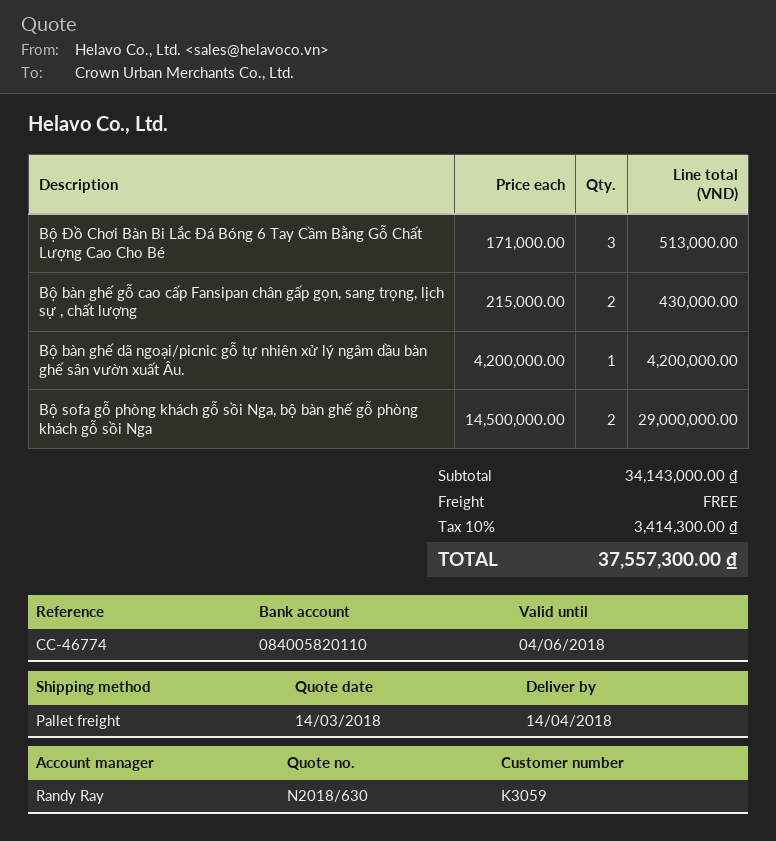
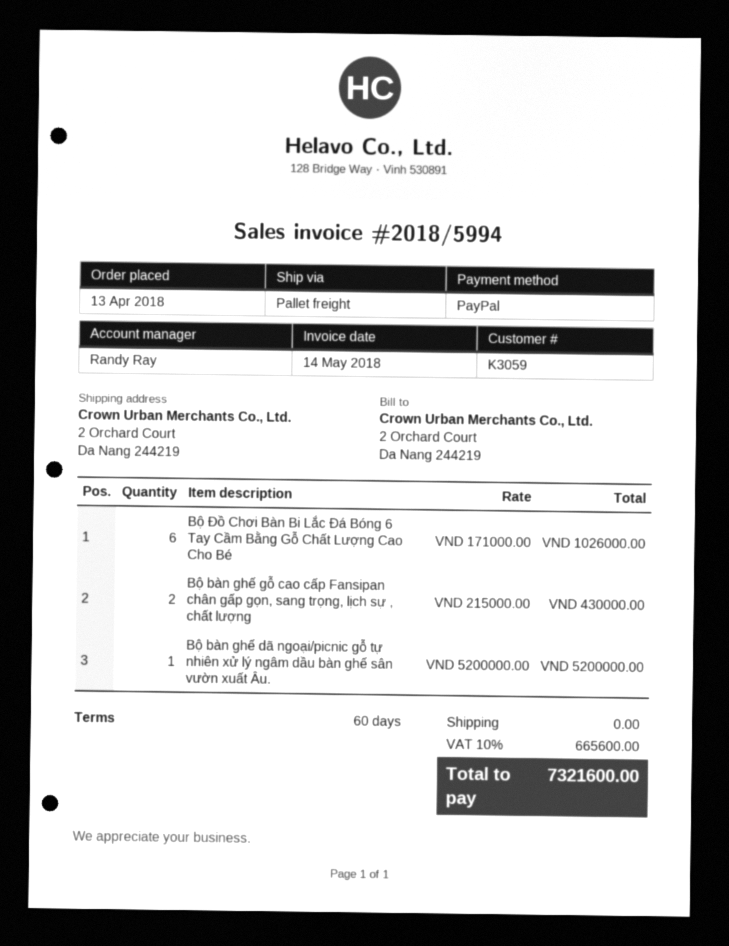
Bộ Đồ Chơi Bàn Bi Lắc Đá Bóng 6 Tay Cầm Bằng Gỗ Chất Lượng Cao Cho Bé: 3 x 171000.00 = 513000.00 -> 6 x 171000.00 = 1026000.00
Bộ bàn ghế dã ngoại/picnic gỗ tự nhiên xử lý ngâm dầu bàn ghế sân vườn xuất Âu.: 1 x 4200000.00 = 4200000.00 -> 1 x 5200000.00 = 5200000.00
Bộ sofa gỗ phòng khách gỗ sồi Nga, bộ bàn ghế gỗ phòng khách gỗ sồi Nga: 2 x 14500000.00 = 29000000.00 -> none
tax: 10% = 3414300.00 -> 10% = 665600.00
total: 37557300.00 -> 7321600.00

